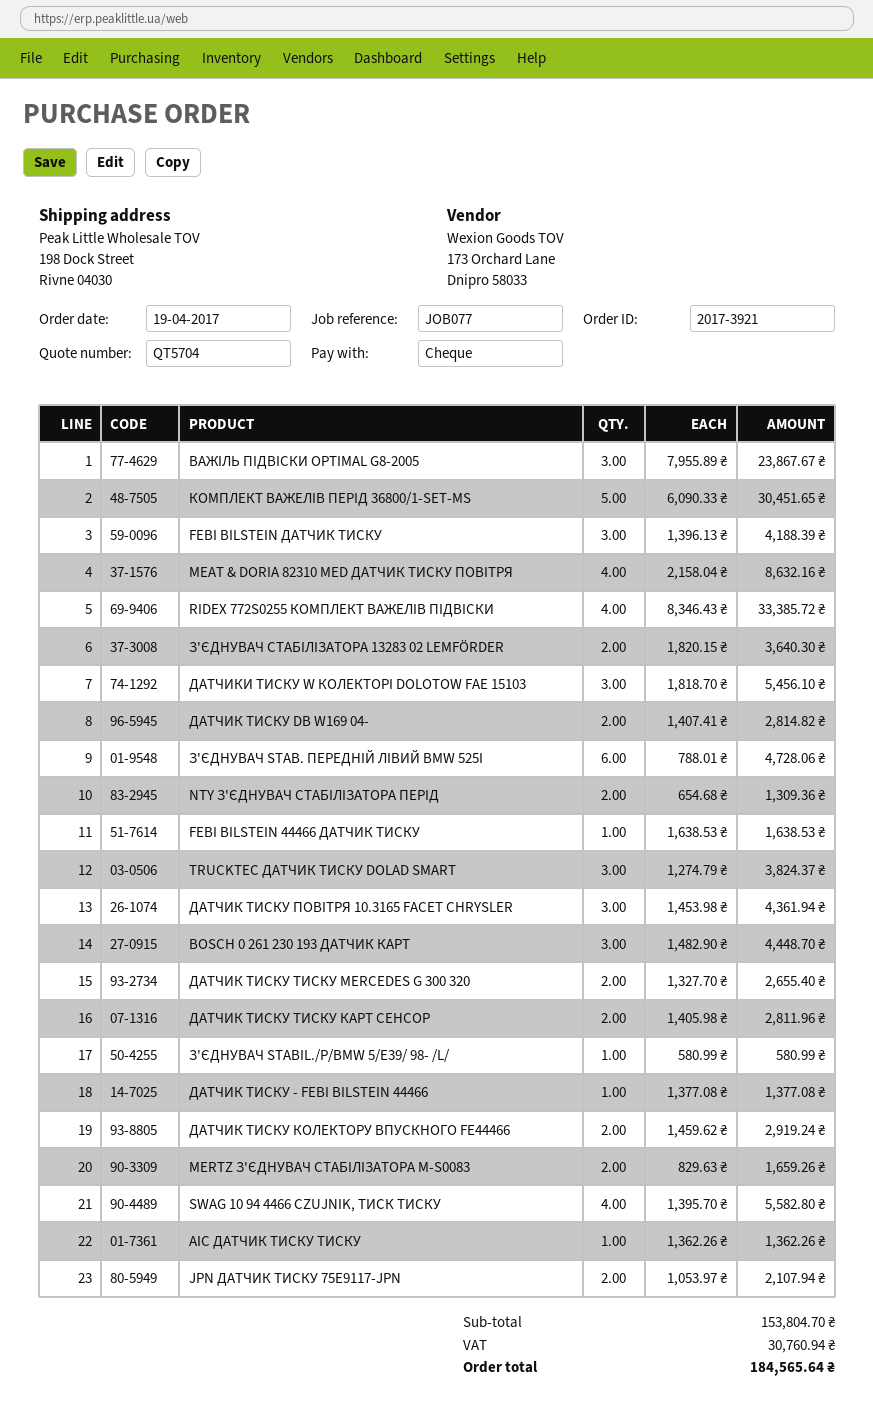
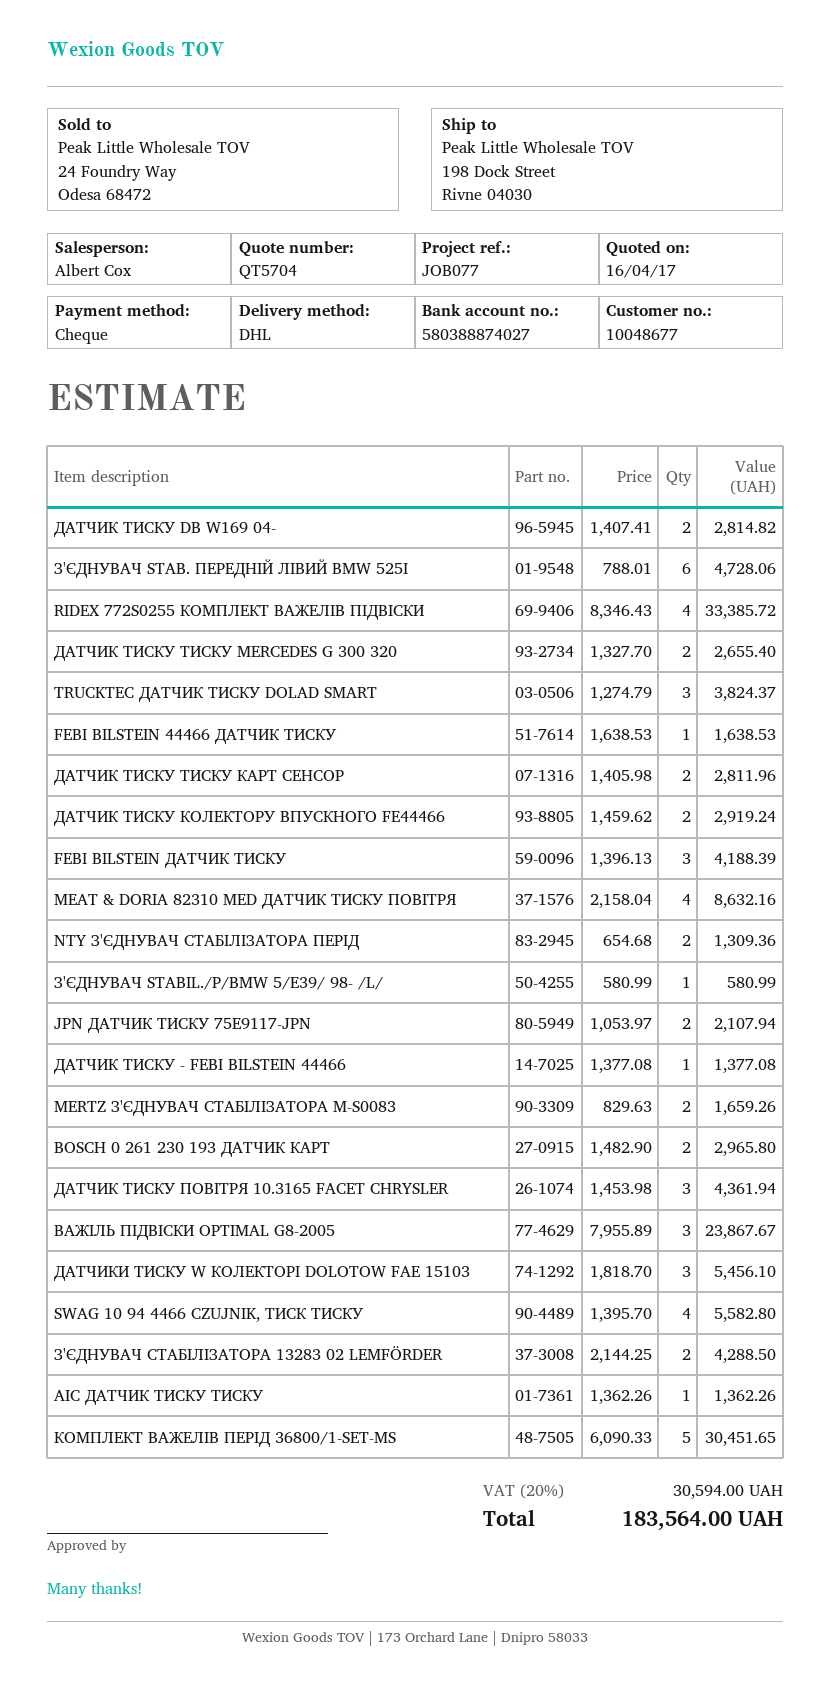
З'ЄДНУВАЧ СТАБІЛІЗАТОРА 13283 02 LEMFÖRDER: 2 x 1820.15 = 3640.30 -> 2 x 2144.25 = 4288.50
BOSCH 0 261 230 193 ДАТЧИК КАРТ: 3 x 1482.90 = 4448.70 -> 2 x 1482.90 = 2965.80
tax: 30760.94 -> 30594.00
total: 184565.64 -> 183564.00

